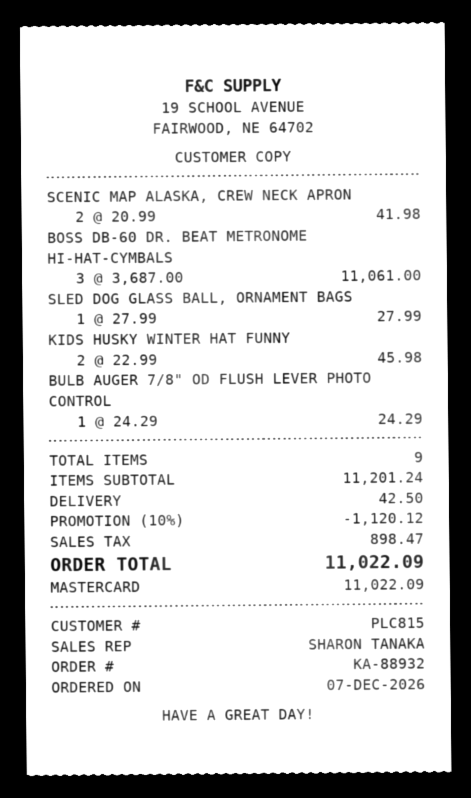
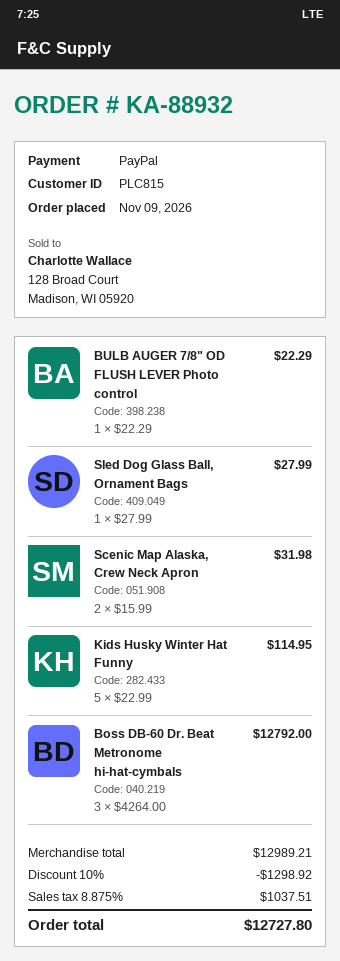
order date: 2026-12-07 -> 2026-11-09
payment method: Mastercard -> PayPal
SCENIC MAP ALASKA, CREW NECK APRON: 2 x 20.99 = 41.98 -> 2 x 15.99 = 31.98
BOSS DB-60 DR. BEAT METRONOME HI-HAT-CYMBALS: 3 x 3687.00 = 11061.00 -> 3 x 4264.00 = 12792.00
KIDS HUSKY WINTER HAT FUNNY: 2 x 22.99 = 45.98 -> 5 x 22.99 = 114.95
BULB AUGER 7/8" OD FLUSH LEVER PHOTO CONTROL: 1 x 24.29 = 24.29 -> 1 x 22.29 = 22.29
subtotal: 11201.24 -> 12989.21
discount: 10% = 1120.12 -> 10% = 1298.92
shipping: 42.50 -> none
tax: 898.47 -> 1037.51
total: 11022.09 -> 12727.80

